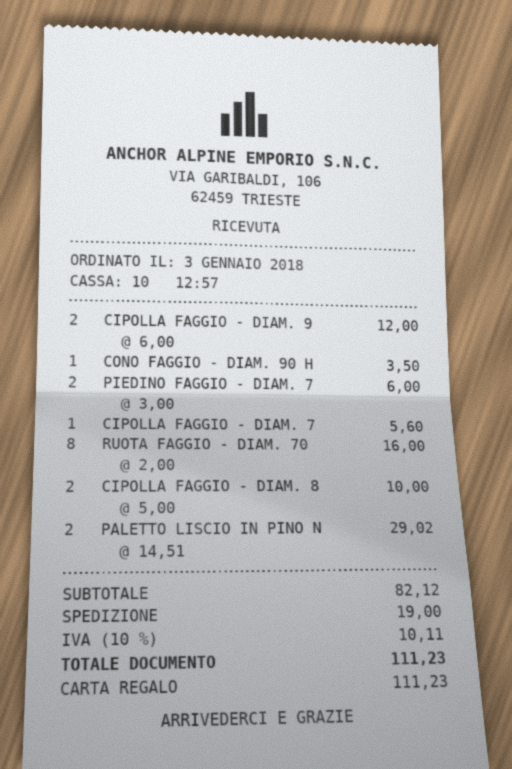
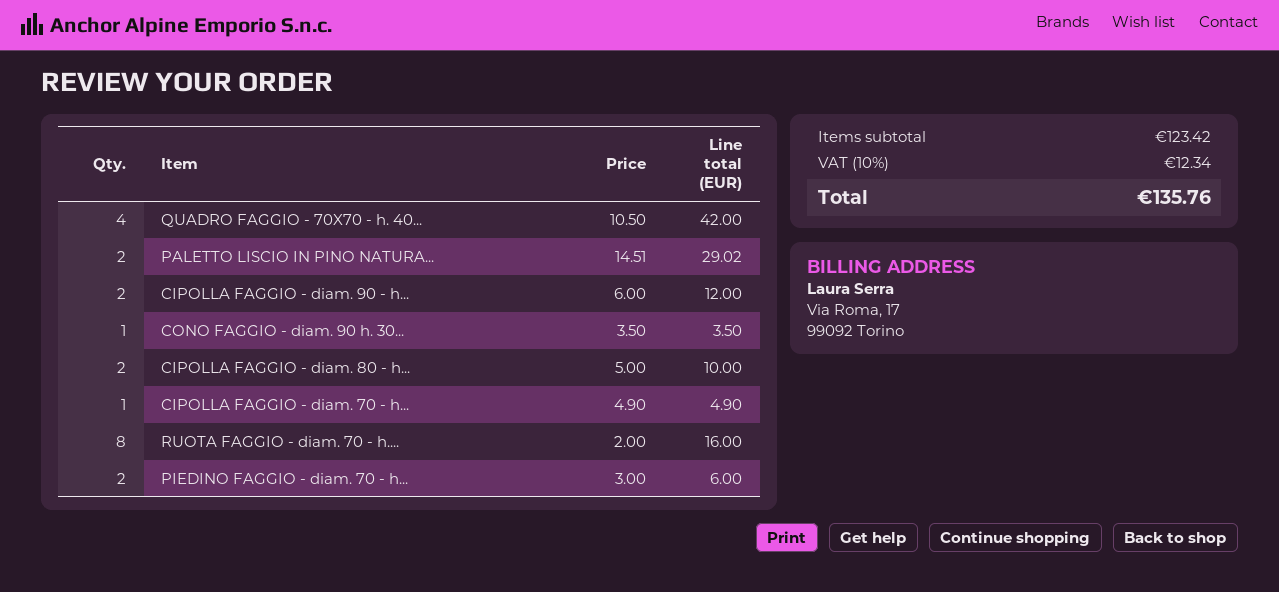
CIPOLLA FAGGIO - DIAM. 7: 1 x 5.60 = 5.60 -> 1 x 4.90 = 4.90
QUADRO FAGGIO - 70X70 - h. 40...: none -> 4 x 10.50 = 42.00
subtotal: 82.12 -> 123.42
shipping: 19.00 -> none
tax: 10% = 10.11 -> 10% = 12.34
total: 111.23 -> 135.76

